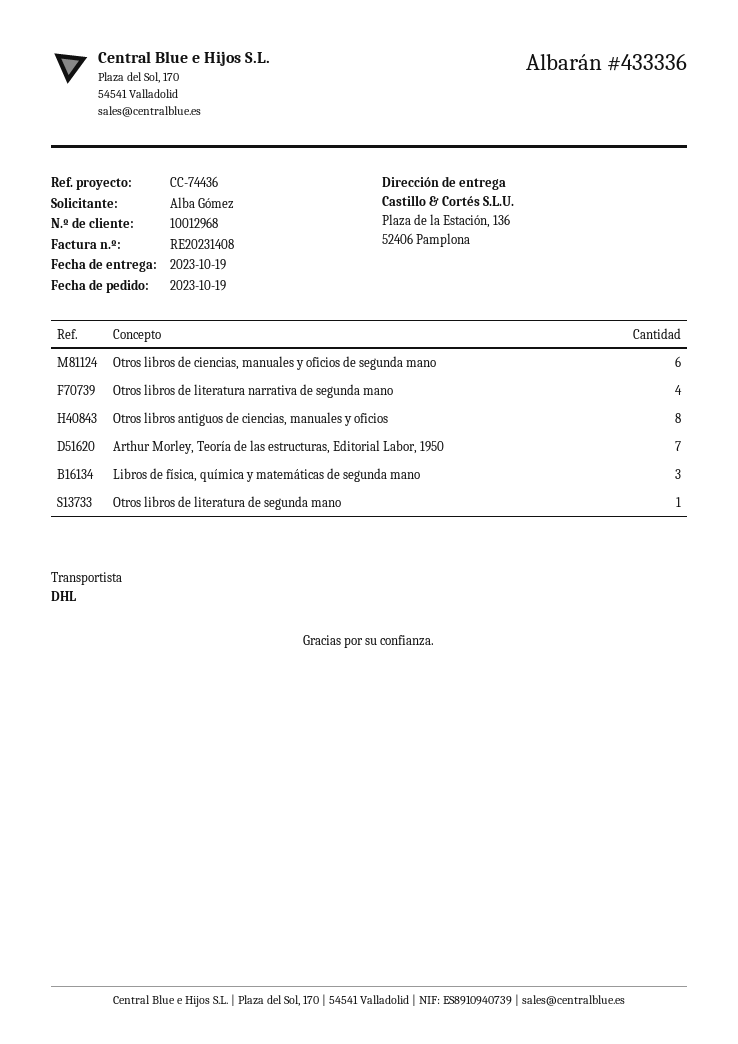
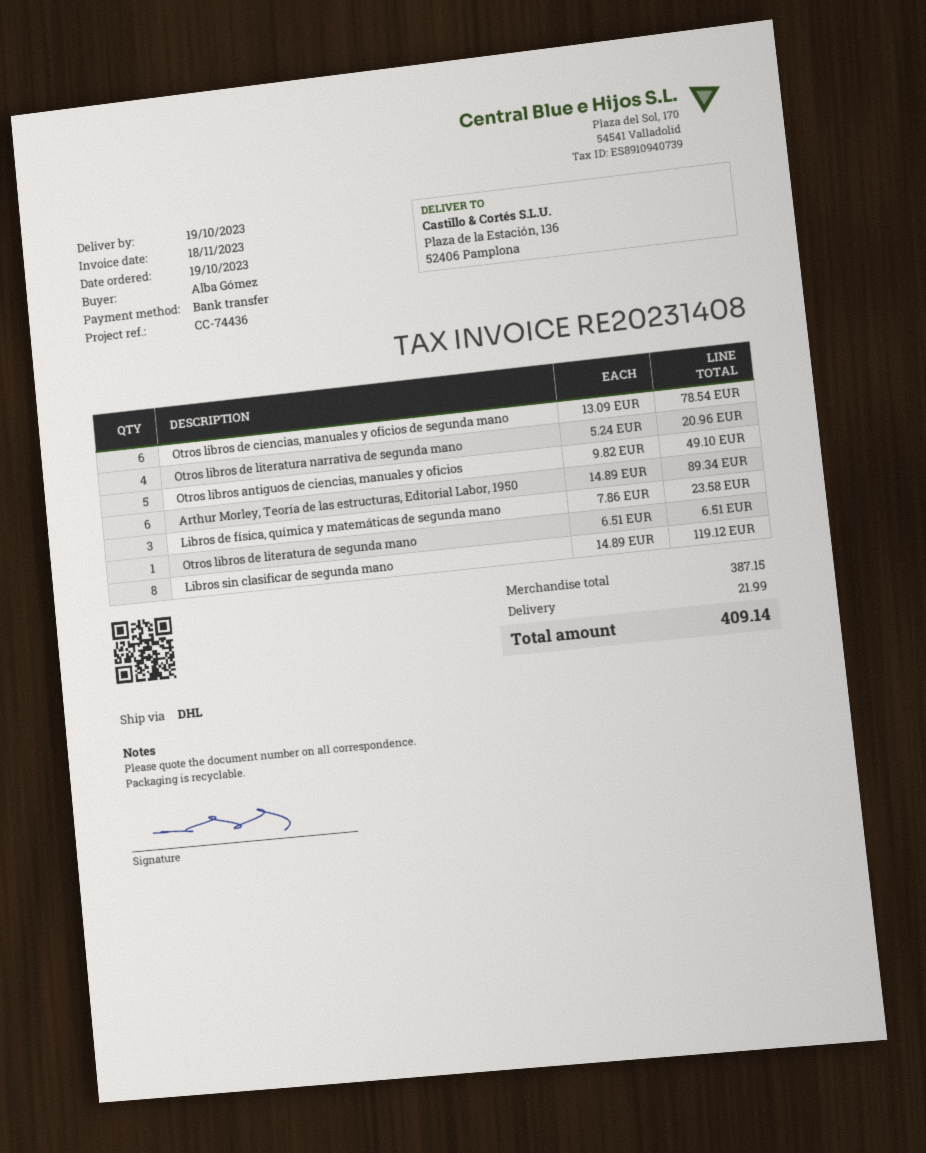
Otros libros antiguos de ciencias, manuales y oficios: 8 -> 5
Arthur Morley, Teoría de las estructuras, Editorial Labor, 1950: 7 -> 6
Libros sin clasificar de segunda mano: none -> 8

